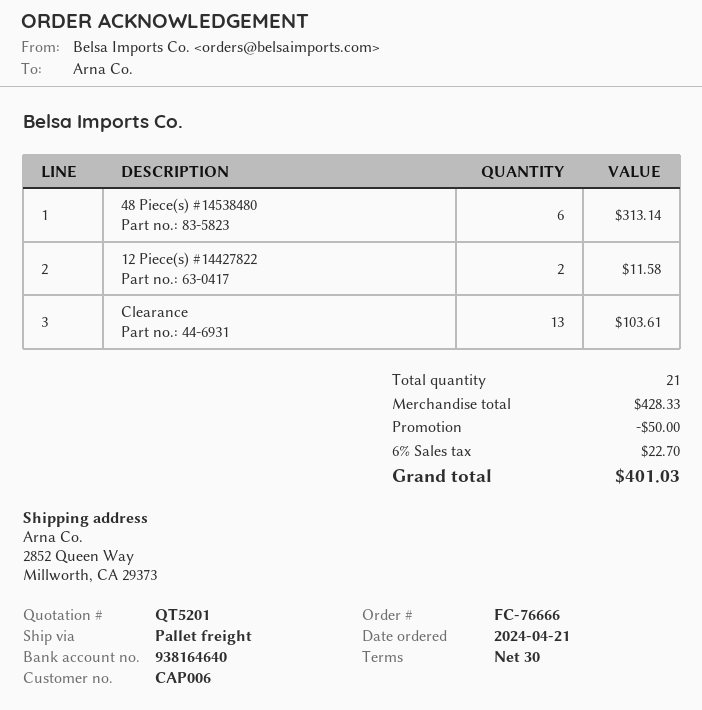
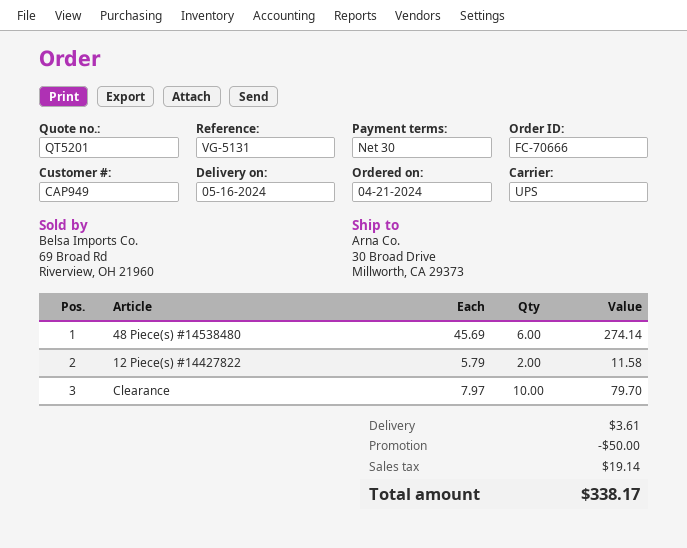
order number: FC-76666 -> FC-70666
customer number: CAP006 -> CAP949
shipping method: pallet freight -> UPS
ship to: 2852 Queen Way, Millworth, CA 29373 -> 30 Broad Drive, Millworth, CA 29373
48 Piece(s) #14538480: 6 for 313.14 -> 6 for 274.14
Clearance: 13 for 103.61 -> 10 for 79.70
shipping: none -> 3.61
tax: 22.70 -> 19.14
total: 401.03 -> 338.17

